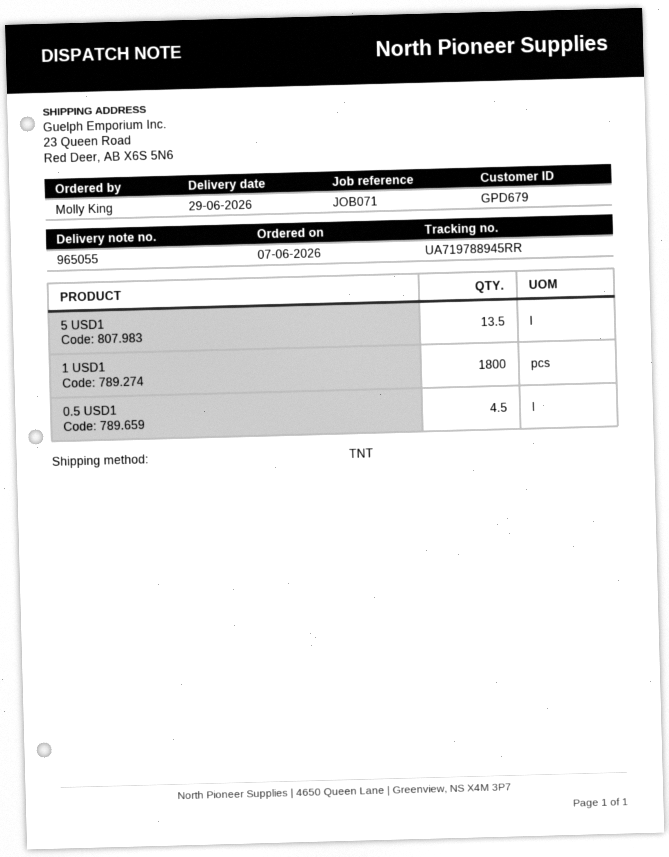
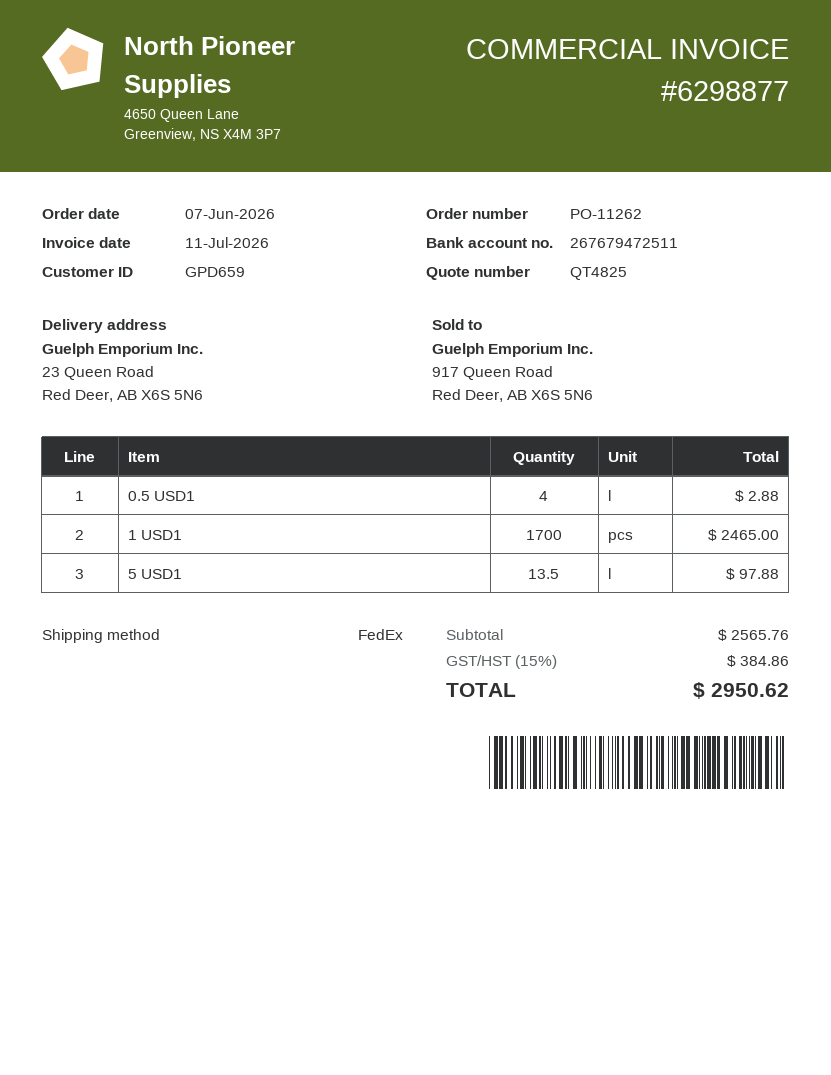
customer number: GPD679 -> GPD659
shipping method: TNT -> FedEx
1 USD1: 1800 -> 1700
0.5 USD1: 4.5 -> 4

